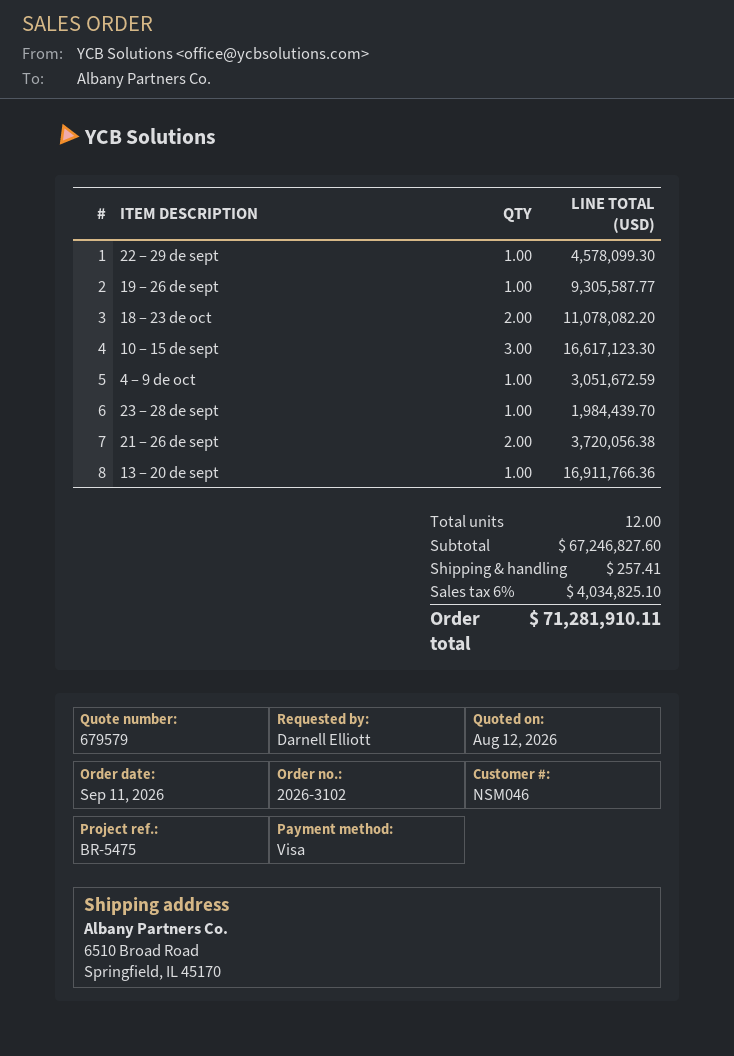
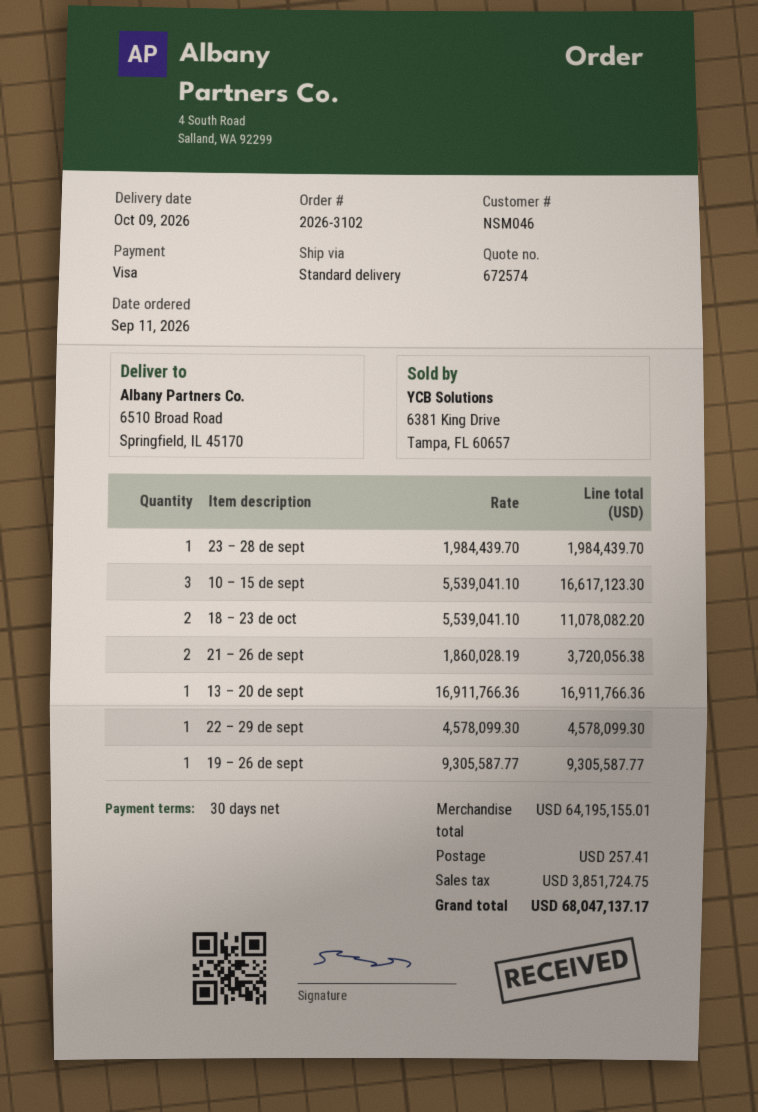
quote number: 679579 -> 672574
4 – 9 de oct: 1 for 3051672.59 -> none
subtotal: 67246827.60 -> 64195155.01
tax: 4034825.10 -> 3851724.75
total: 71281910.11 -> 68047137.17

